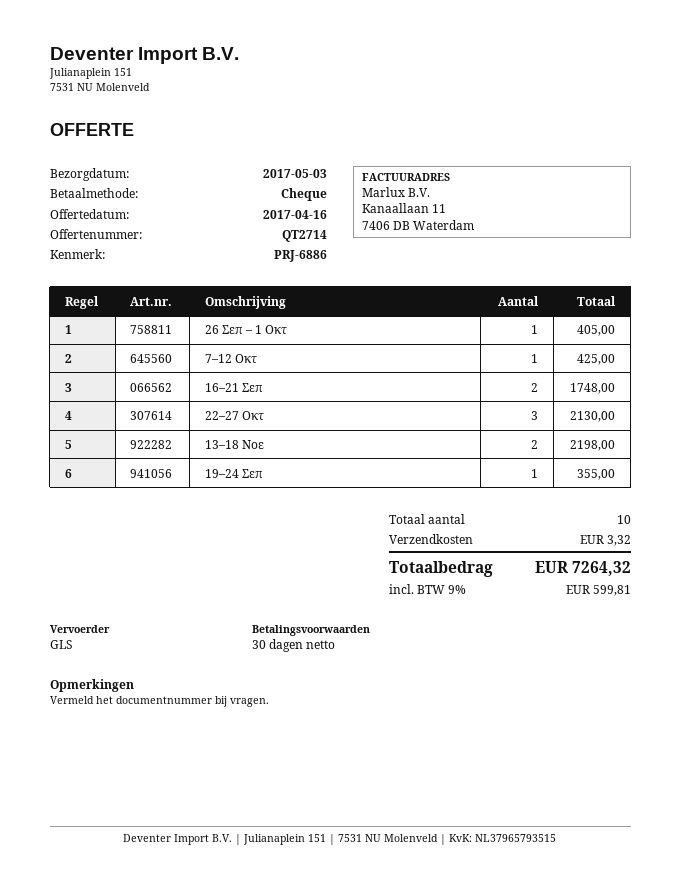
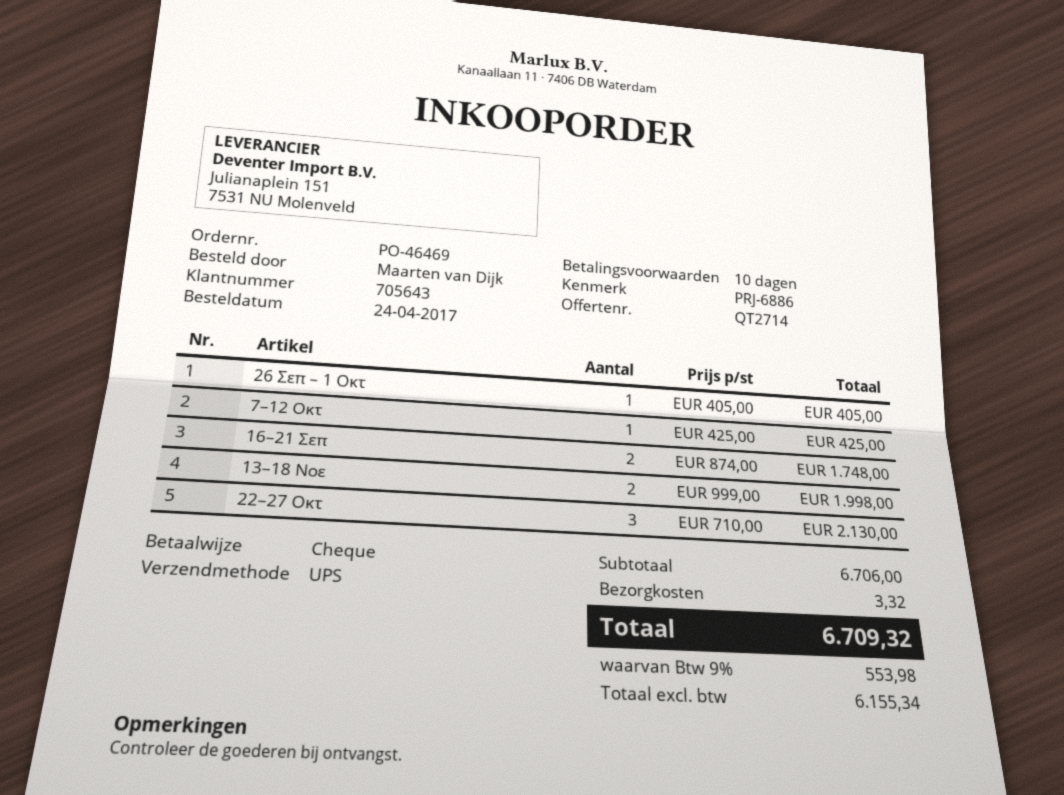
payment terms: 30 days -> 10 days
shipping method: GLS -> UPS
13–18 Νοε: 2 for 2198.00 -> 2 for 1998.00
19–24 Σεπ: 1 for 355.00 -> none
tax: 9% = 599.81 -> 9% = 553.98
total: 7264.32 -> 6709.32

